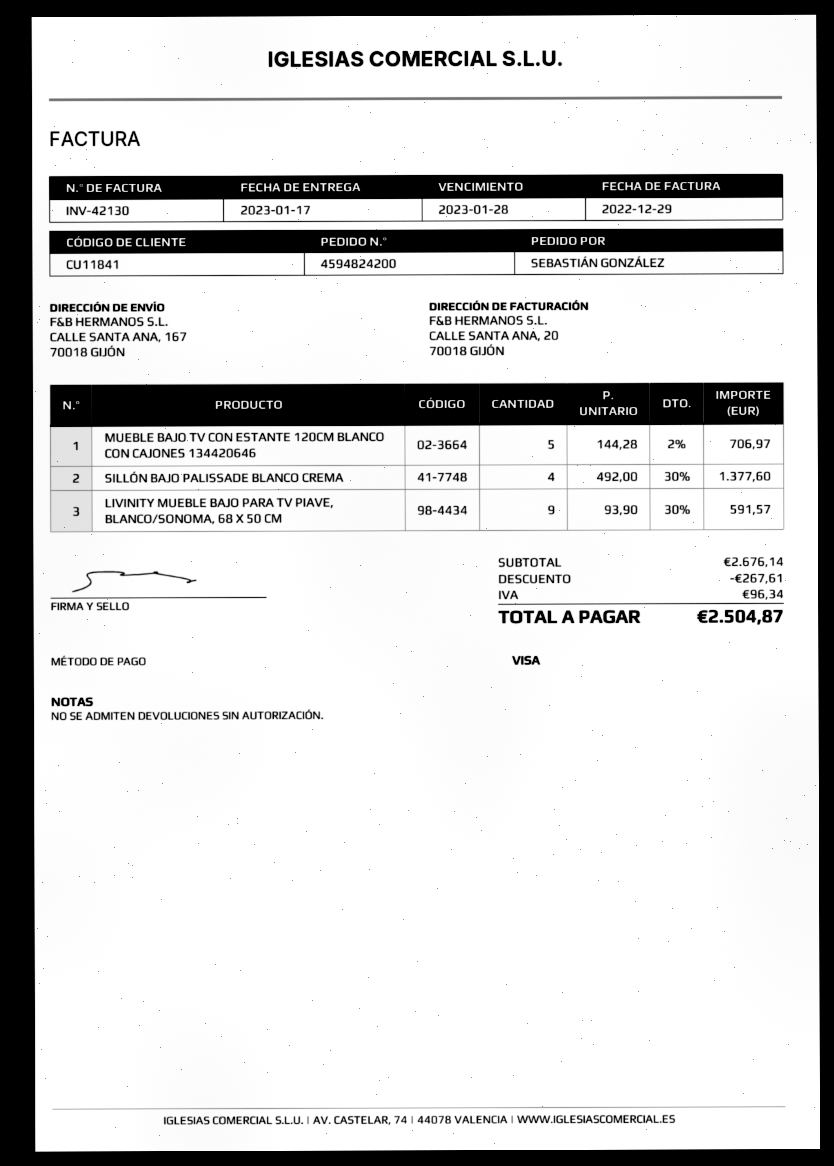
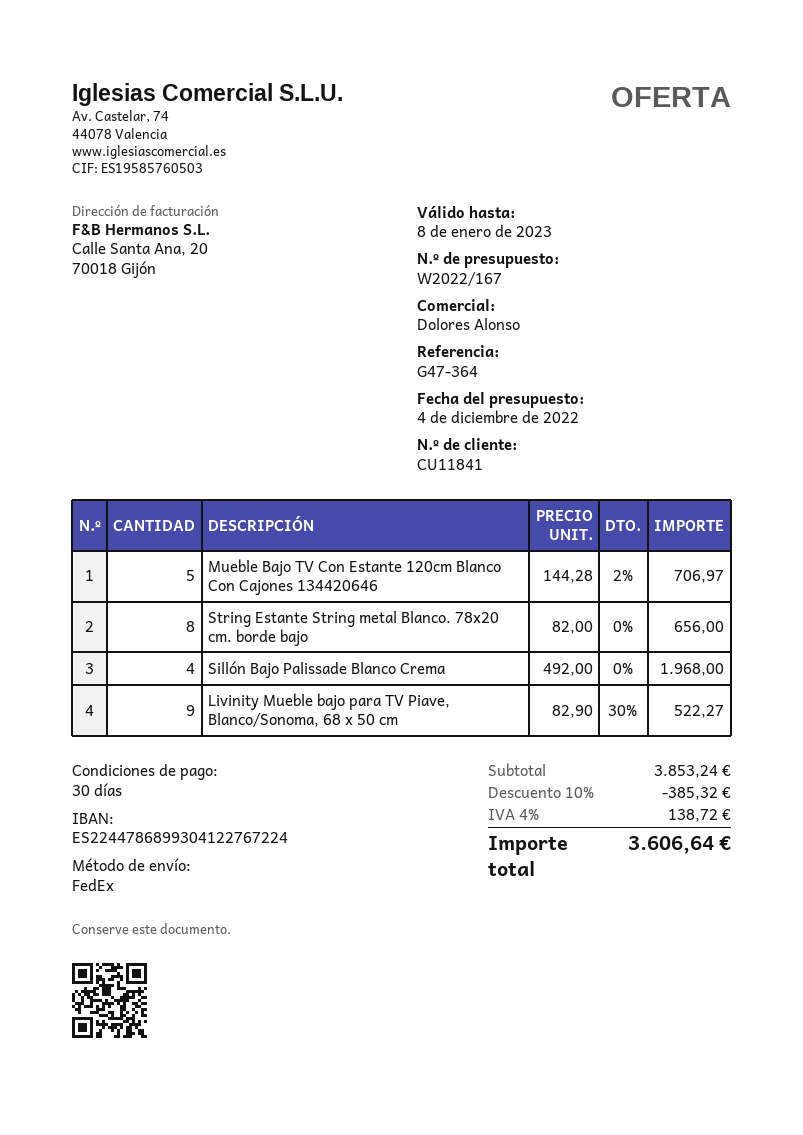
SILLÓN BAJO PALISSADE BLANCO CREMA: 4 x 492.00 - 30% = 1377.60 -> 4 x 492.00 = 1968.00
LIVINITY MUEBLE BAJO PARA TV PIAVE, BLANCO/SONOMA, 68 X 50 CM: 9 x 93.90 - 30% = 591.57 -> 9 x 82.90 - 30% = 522.27
String Estante String metal Blanco. 78x20 cm. borde bajo: none -> 8 x 82.00 = 656.00
subtotal: 2676.14 -> 3853.24
discount: 267.61 -> 385.32
tax: 96.34 -> 138.72
total: 2504.87 -> 3606.64

